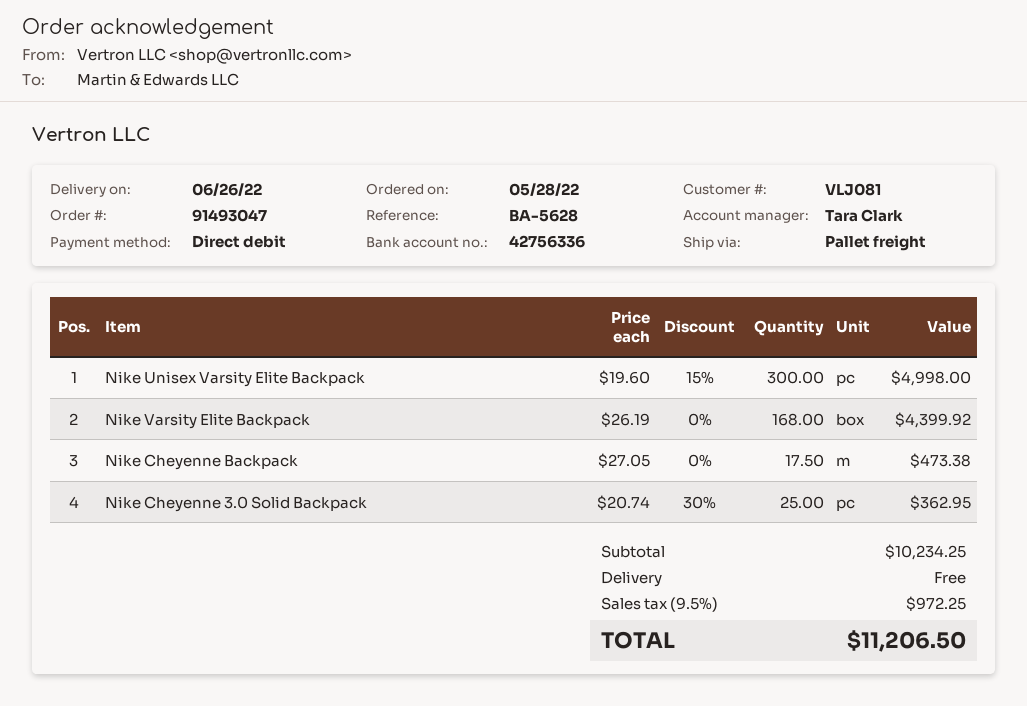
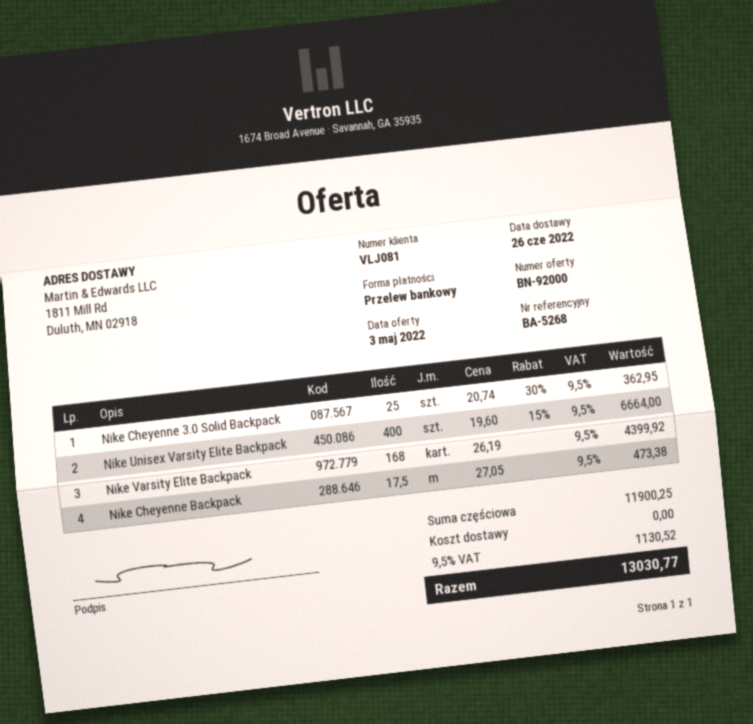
reference: BA-5628 -> BA-5268
payment method: direct debit -> bank transfer
Nike Unisex Varsity Elite Backpack: 300 x 19.60 - 15% = 4998.00 -> 400 x 19.60 - 15% = 6664.00
subtotal: 10234.25 -> 11900.25
tax: 9.5% = 972.25 -> 9.5% = 1130.52
total: 11206.50 -> 13030.77

